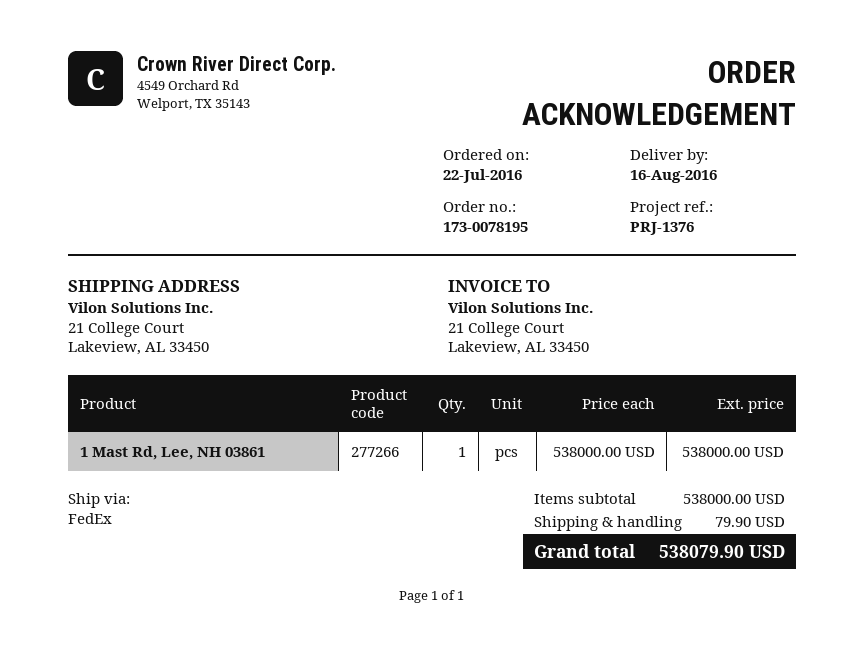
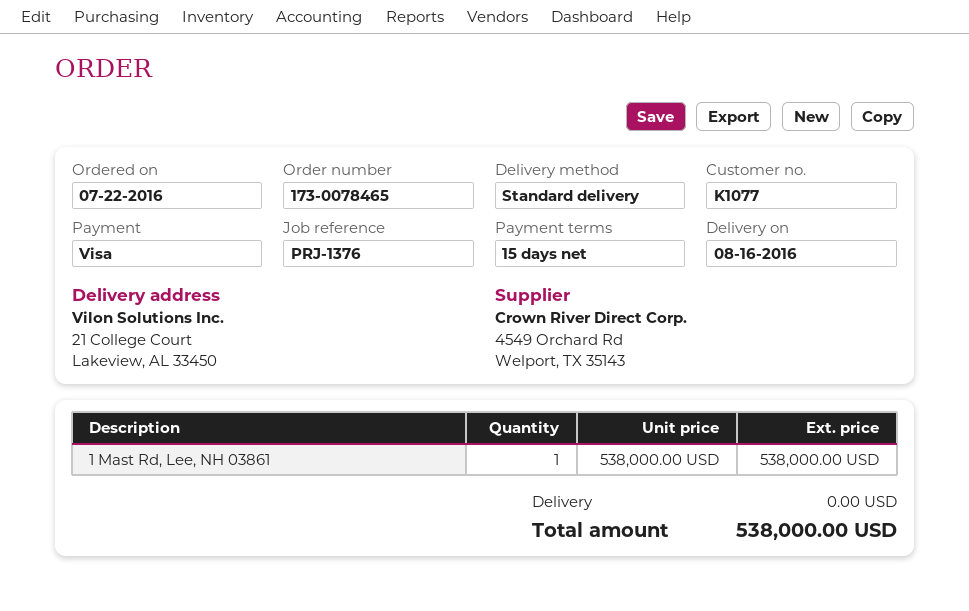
order number: 173-0078195 -> 173-0078465
shipping method: FedEx -> standard
shipping: 79.90 -> 0.00
total: 538079.90 -> 538000.00

